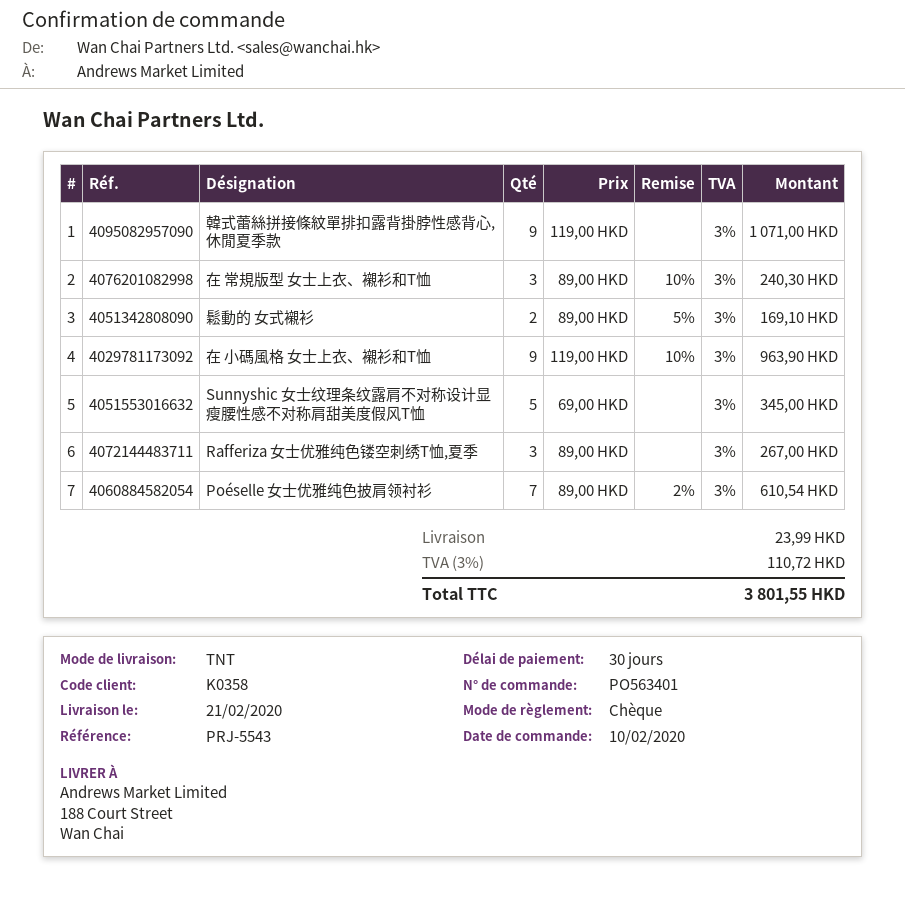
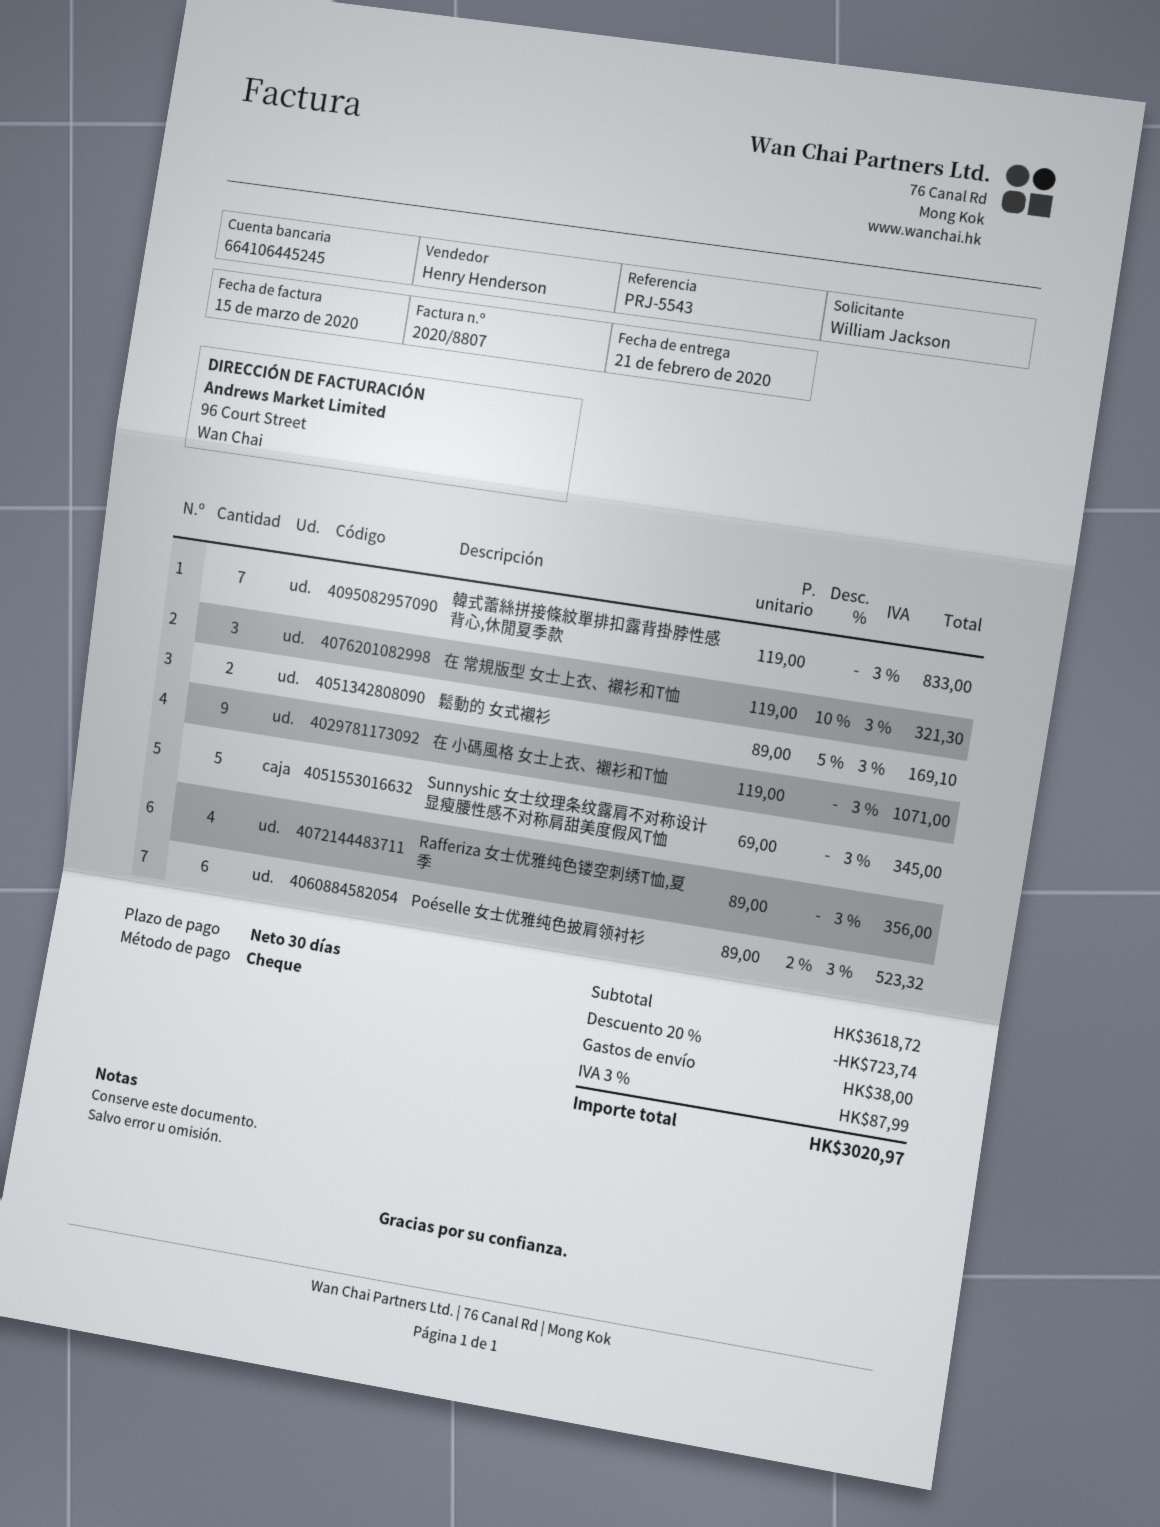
韓式蕾絲拼接條紋單排扣露背掛脖性感背心,休閒夏季款: 9 x 119.00 = 1071.00 -> 7 x 119.00 = 833.00
在 常規版型 女士上衣、襯衫和T恤: 3 x 89.00 - 10% = 240.30 -> 3 x 119.00 - 10% = 321.30
在 小碼風格 女士上衣、襯衫和T恤: 9 x 119.00 - 10% = 963.90 -> 9 x 119.00 = 1071.00
Rafferiza 女士优雅纯色镂空刺绣T恤,夏季: 3 x 89.00 = 267.00 -> 4 x 89.00 = 356.00
Poéselle 女士优雅纯色披肩领衬衫: 7 x 89.00 - 2% = 610.54 -> 6 x 89.00 - 2% = 523.32
discount: none -> 20% = 723.74
shipping: 23.99 -> 38.00
tax: 3% = 110.72 -> 3% = 87.99
total: 3801.55 -> 3020.97

